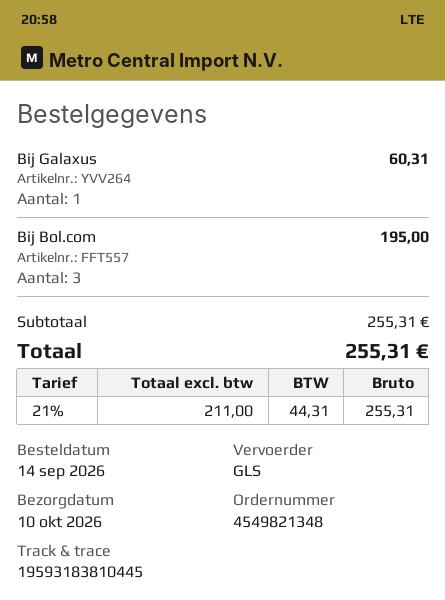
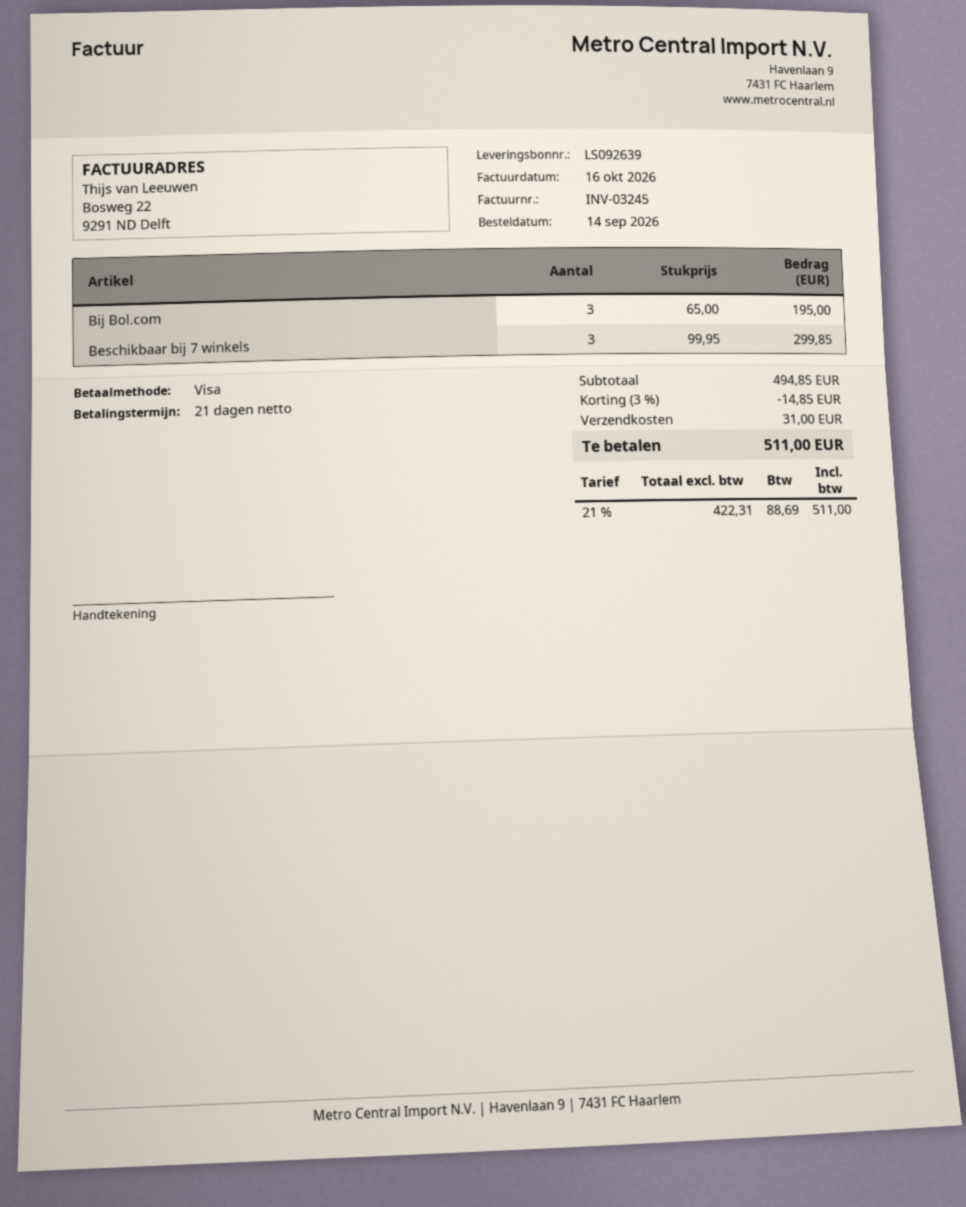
Bij Galaxus: 1 for 60.31 -> none
Beschikbaar bij 7 winkels: none -> 3 for 299.85
subtotal: 255.31 -> 494.85
discount: none -> 3% = 14.85
shipping: none -> 31.00
net: 211.00 -> 422.31
tax: 21% = 44.31 -> 21% = 88.69
total: 255.31 -> 511.00

